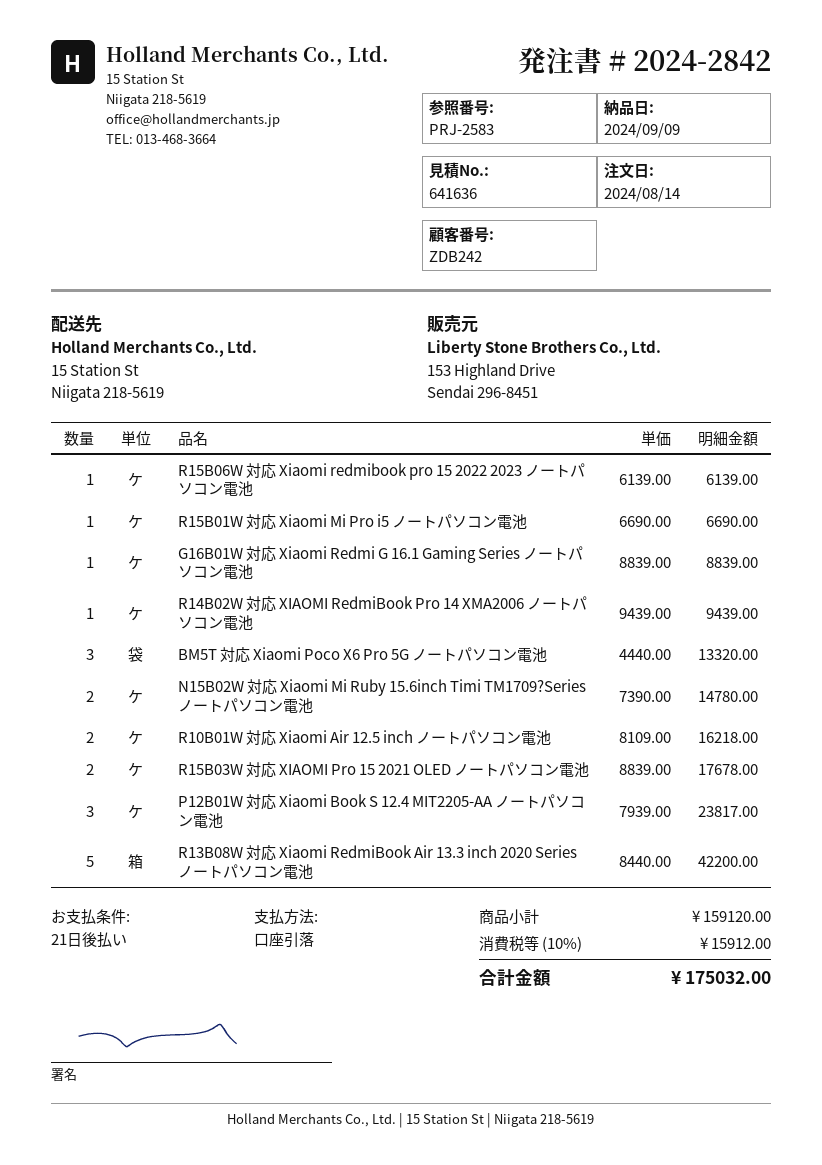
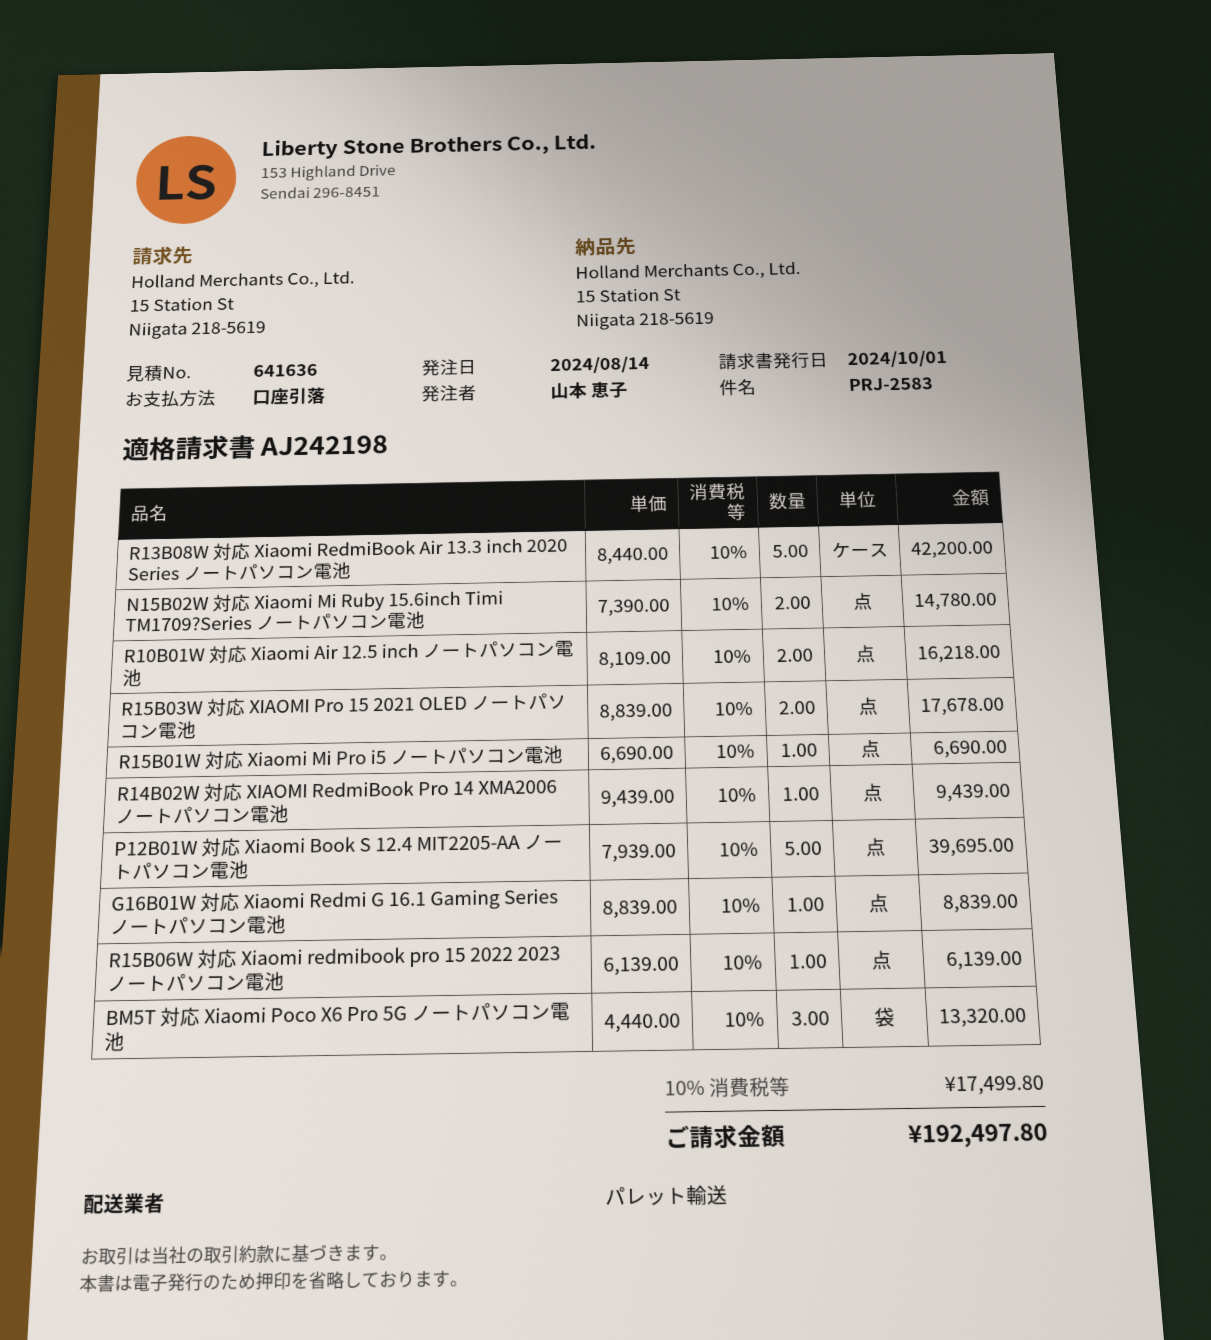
P12B01W 対応 Xiaomi Book S 12.4 MIT2205-AA ノートパソコン電池: 3 x 7939.00 = 23817.00 -> 5 x 7939.00 = 39695.00
tax: 10% = 15912.00 -> 10% = 17499.80
total: 175032.00 -> 192497.80

